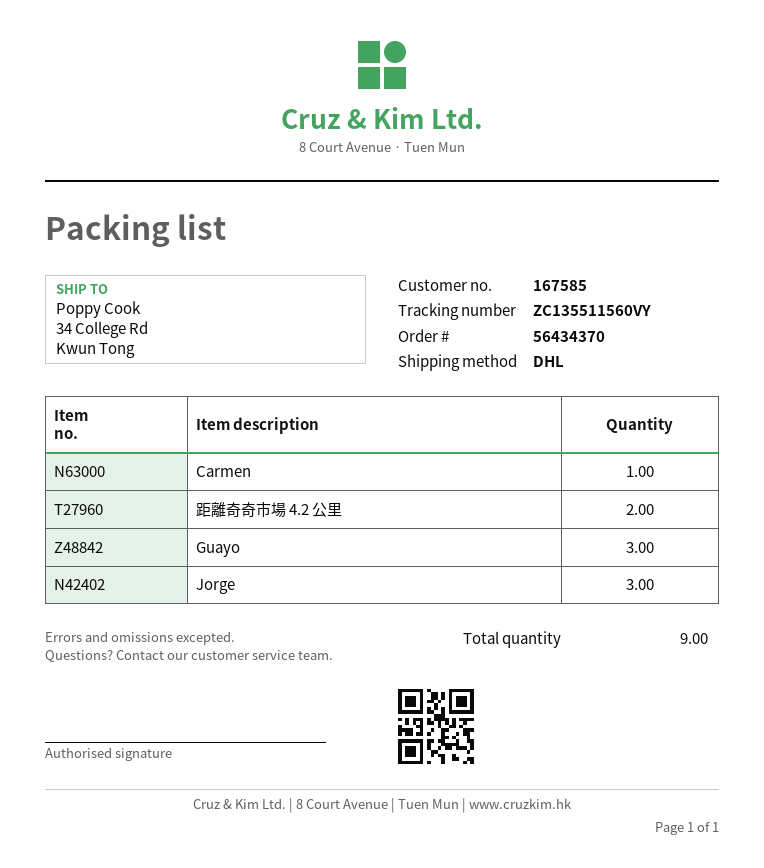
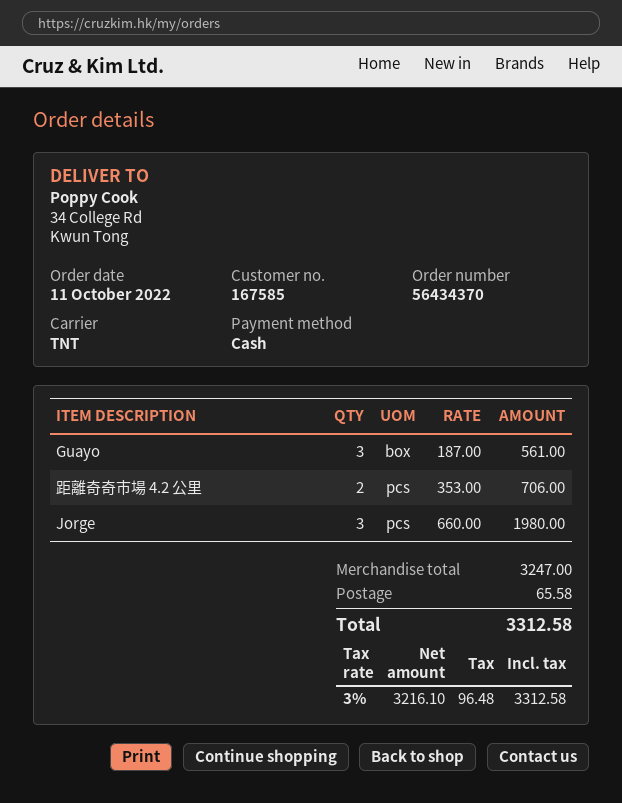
shipping method: DHL -> TNT
Carmen: 1 -> none

